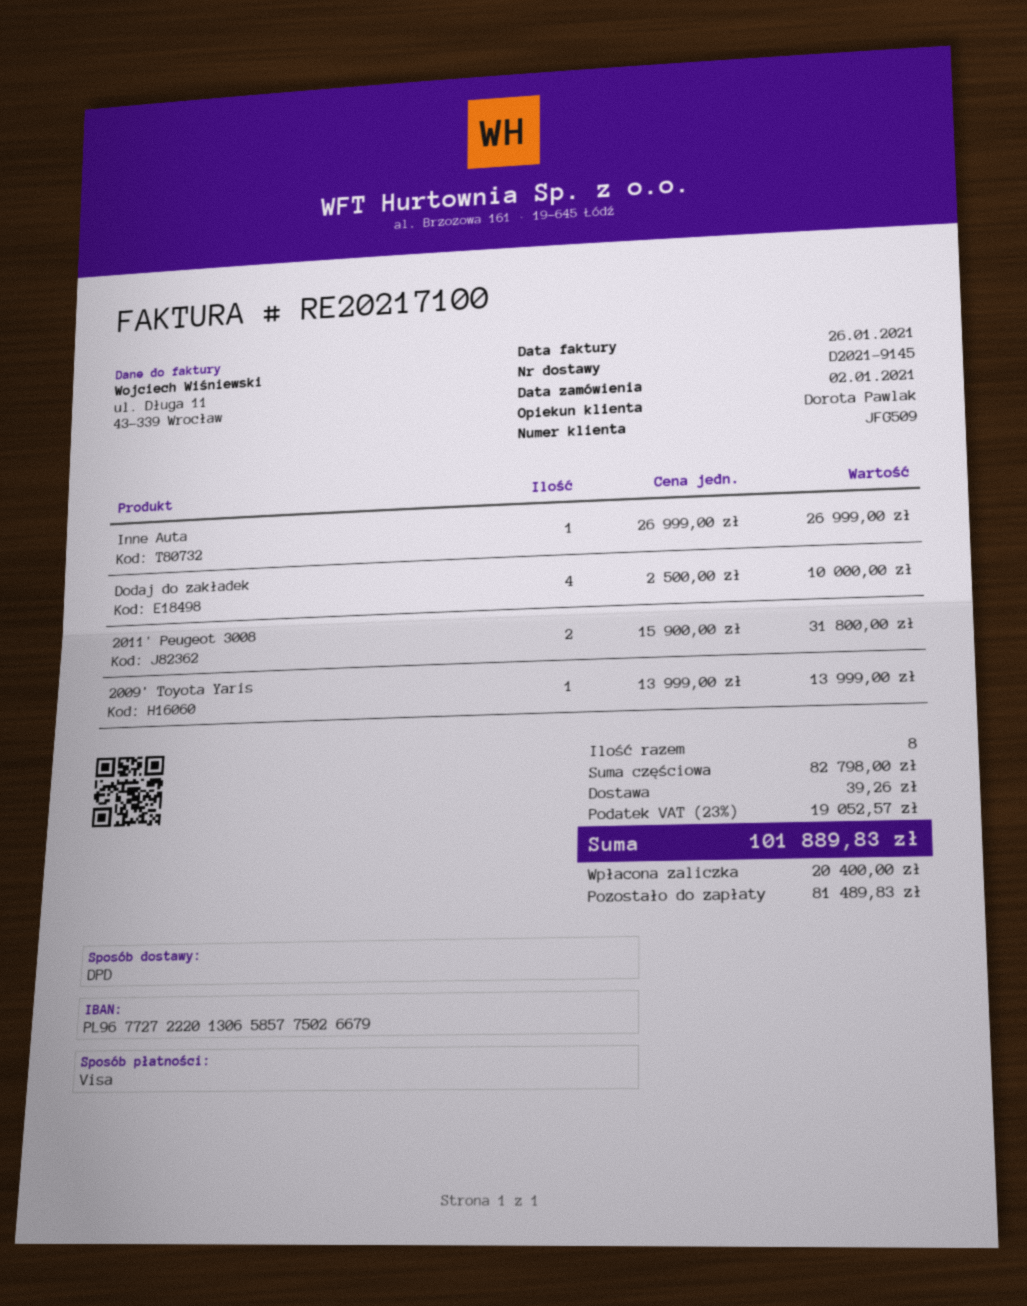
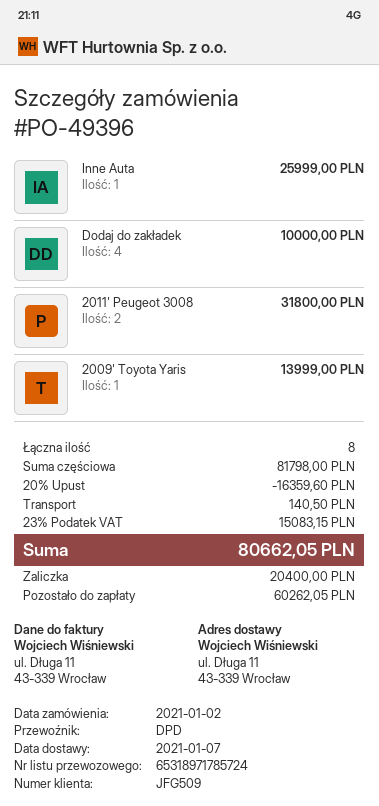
Inne Auta: 1 for 26999.00 -> 1 for 25999.00
subtotal: 82798.00 -> 81798.00
discount: none -> 20% = 16359.60
shipping: 39.26 -> 140.50
tax: 23% = 19052.57 -> 23% = 15083.15
total: 101889.83 -> 80662.05
balance: 81489.83 -> 60262.05

